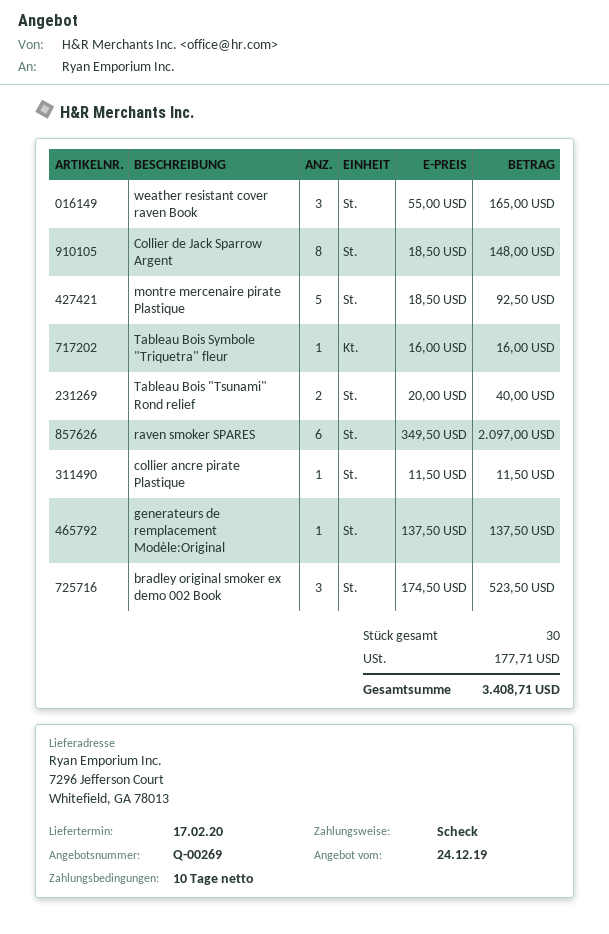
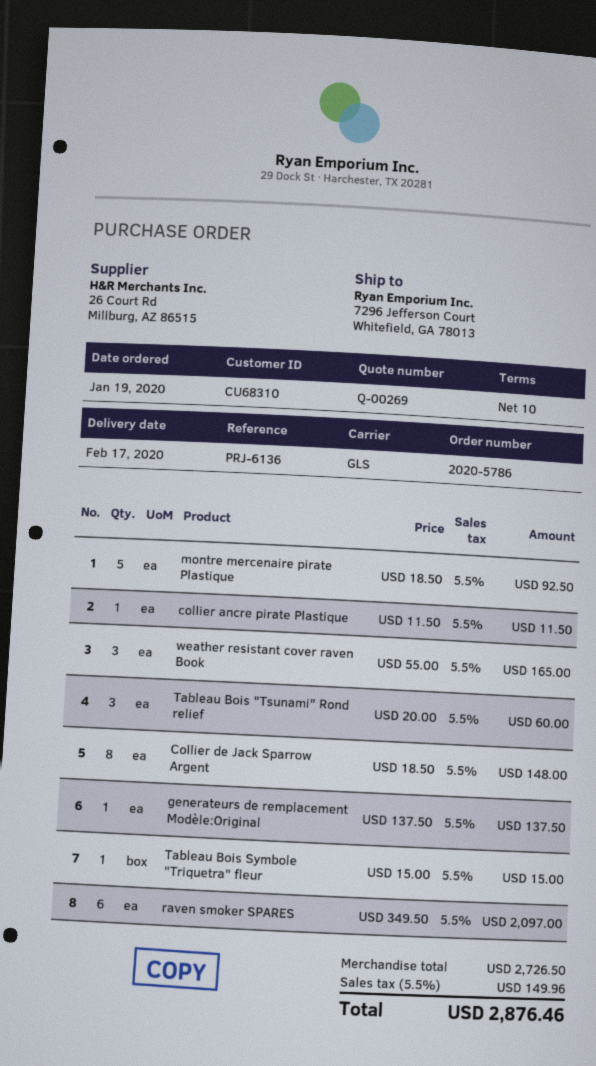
Tableau Bois Symbole "Triquetra" fleur: 1 x 16.00 = 16.00 -> 1 x 15.00 = 15.00
Tableau Bois "Tsunami" Rond relief: 2 x 20.00 = 40.00 -> 3 x 20.00 = 60.00
bradley original smoker ex demo 002 Book: 3 x 174.50 = 523.50 -> none
tax: 177.71 -> 149.96
total: 3408.71 -> 2876.46

